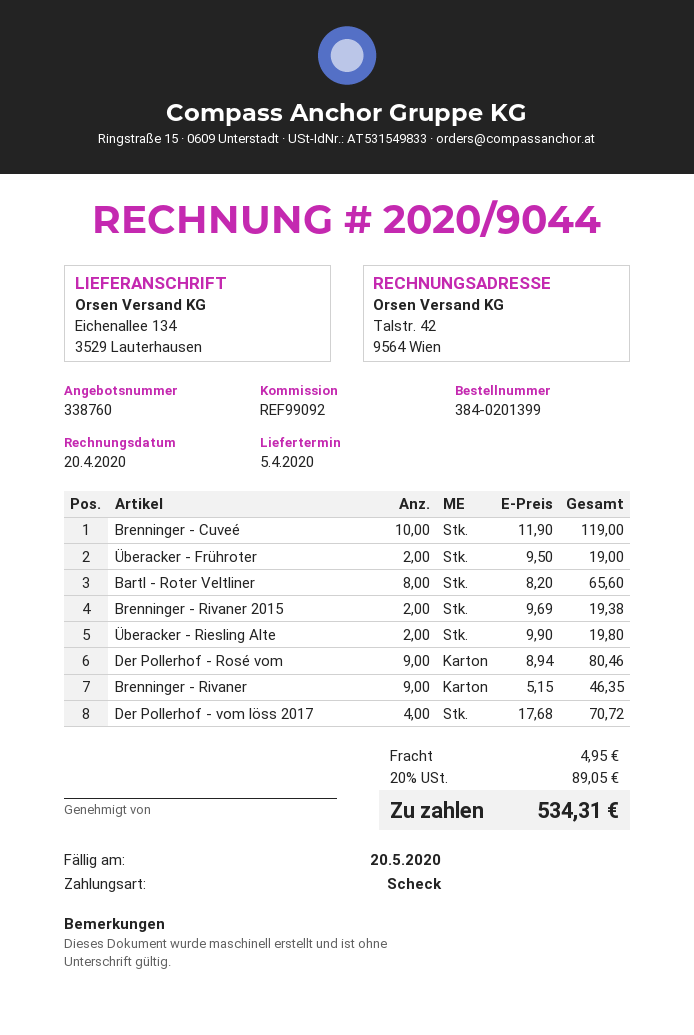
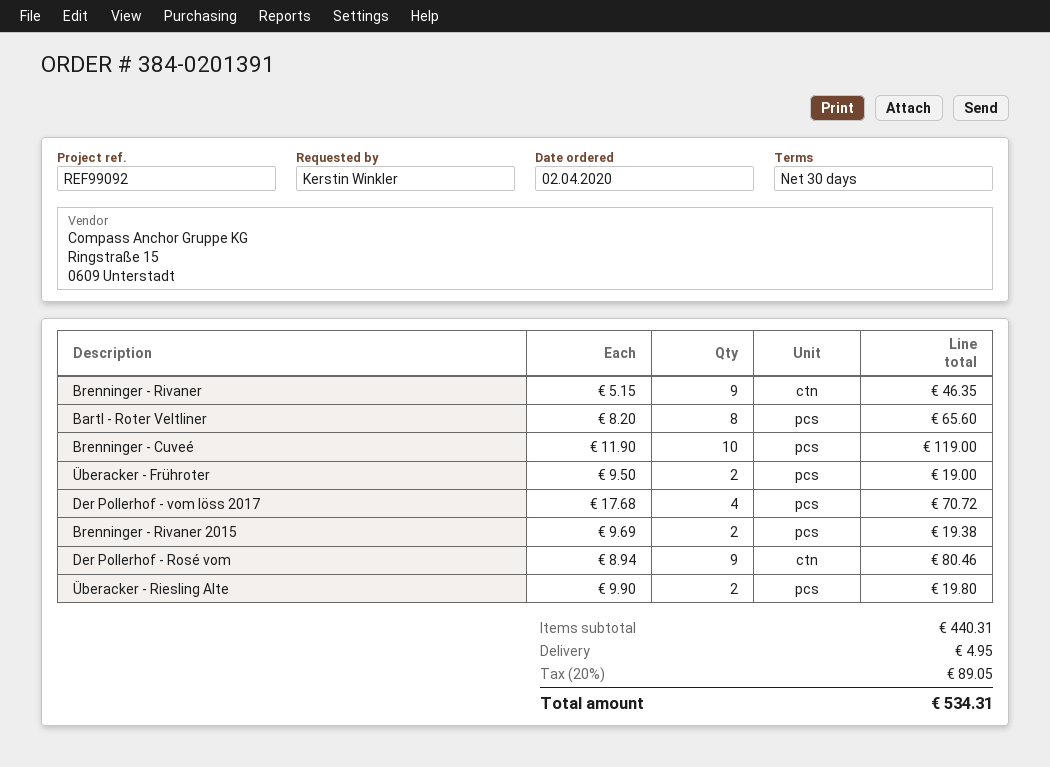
order number: 384-0201399 -> 384-0201391

